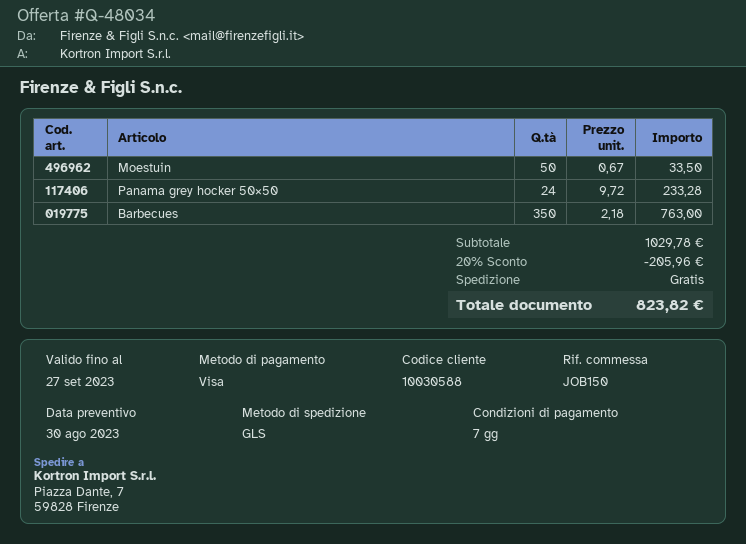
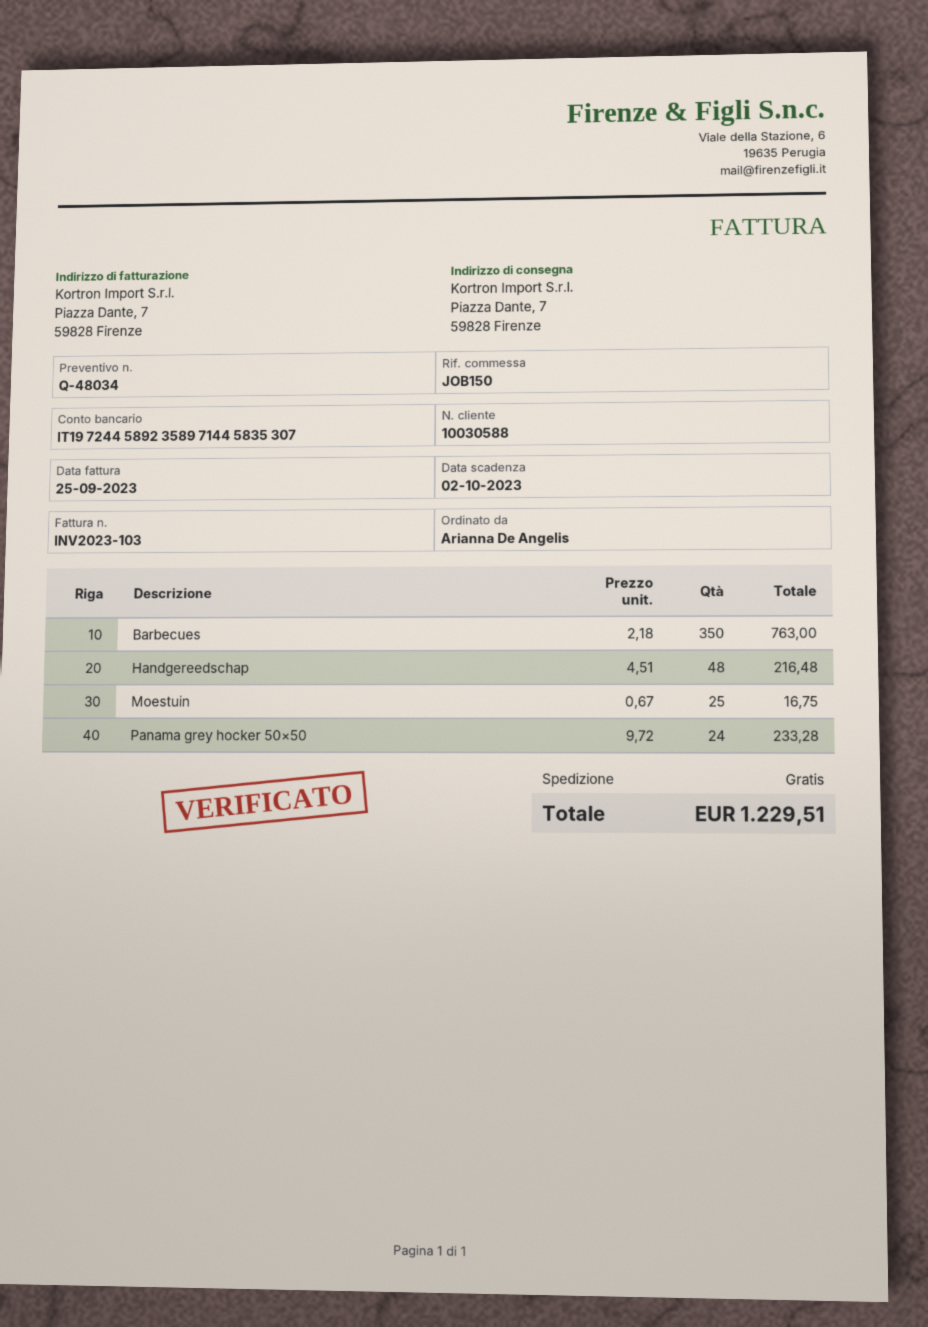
Moestuin: 50 x 0.67 = 33.50 -> 25 x 0.67 = 16.75
Handgereedschap: none -> 48 x 4.51 = 216.48
discount: 20% = 205.96 -> none
total: 823.82 -> 1229.51

